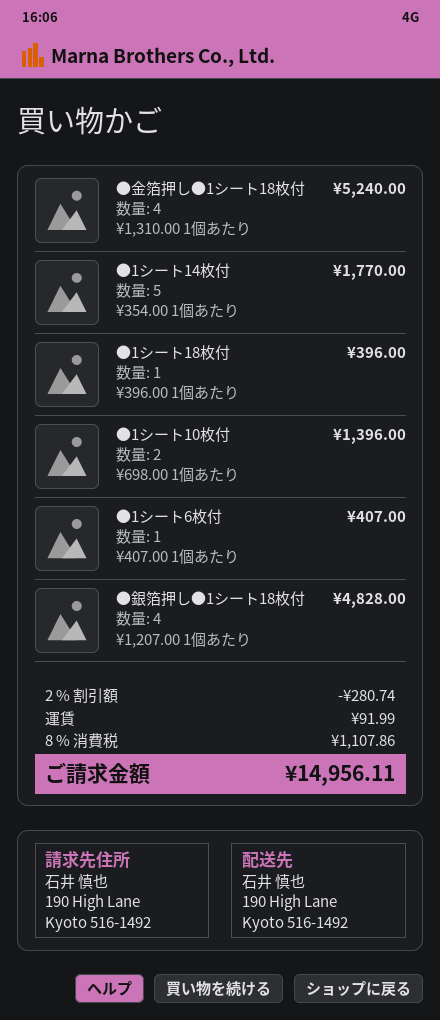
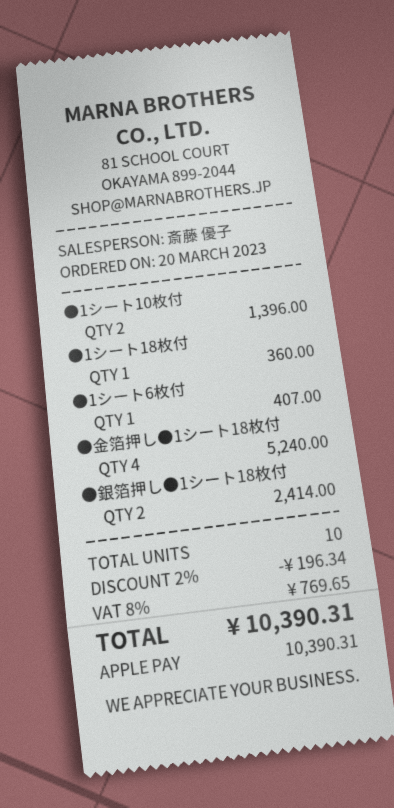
●1シート14枚付: 5 for 1770.00 -> none
●1シート18枚付: 1 for 396.00 -> 1 for 360.00
●銀箔押し●1シート18枚付: 4 for 4828.00 -> 2 for 2414.00
discount: 2% = 280.74 -> 2% = 196.34
shipping: 91.99 -> none
tax: 8% = 1107.86 -> 8% = 769.65
total: 14956.11 -> 10390.31

